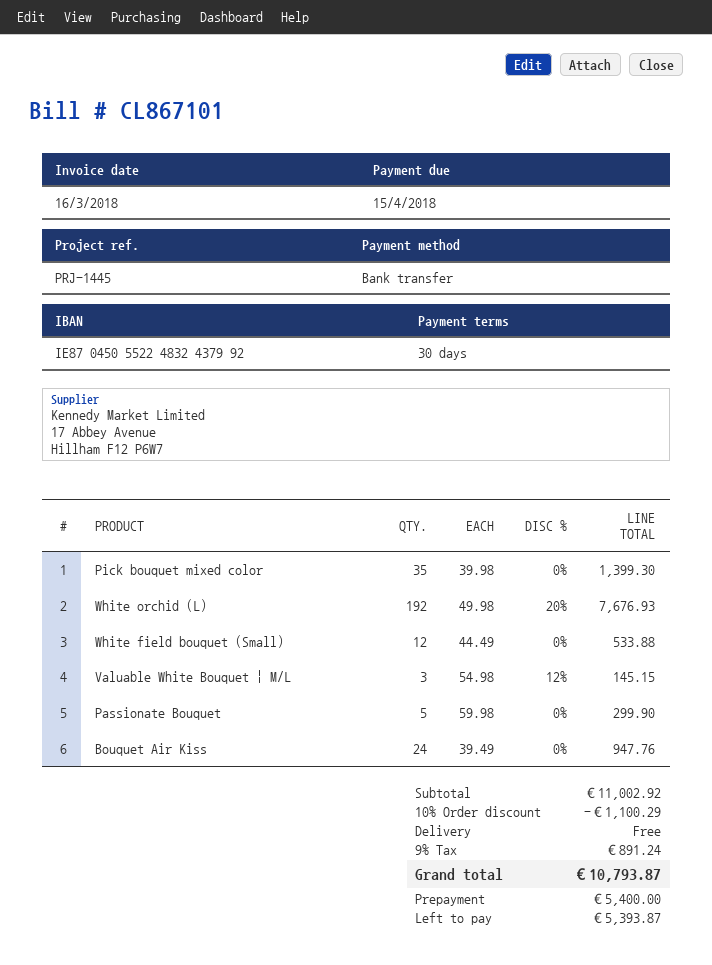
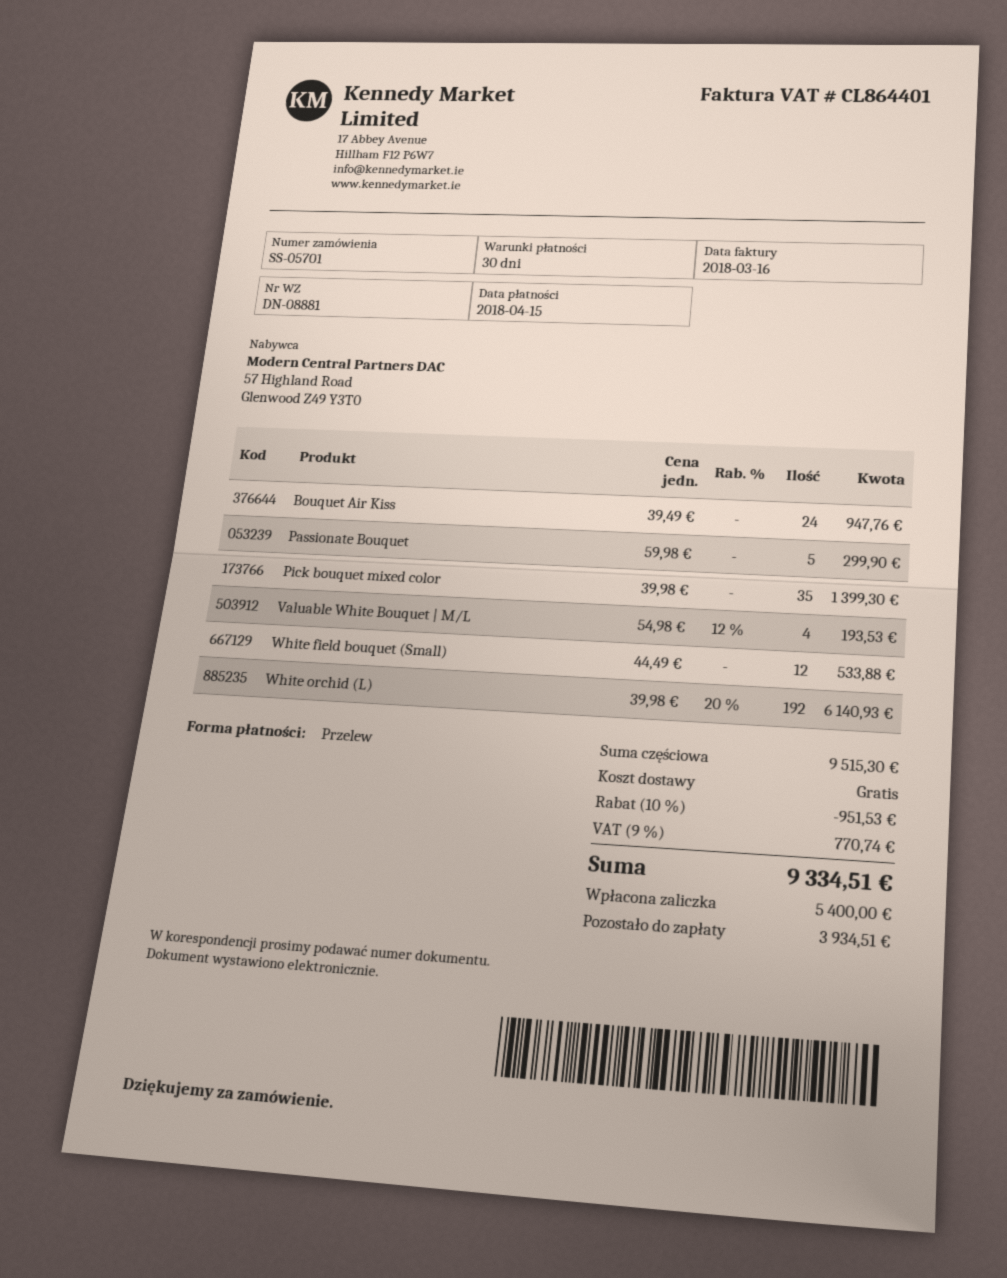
invoice number: CL867101 -> CL864401
White orchid (L): 192 x 49.98 - 20% = 7676.93 -> 192 x 39.98 - 20% = 6140.93
Valuable White Bouquet | M/L: 3 x 54.98 - 12% = 145.15 -> 4 x 54.98 - 12% = 193.53
subtotal: 11002.92 -> 9515.30
discount: 10% = 1100.29 -> 10% = 951.53
tax: 9% = 891.24 -> 9% = 770.74
total: 10793.87 -> 9334.51
balance: 5393.87 -> 3934.51

